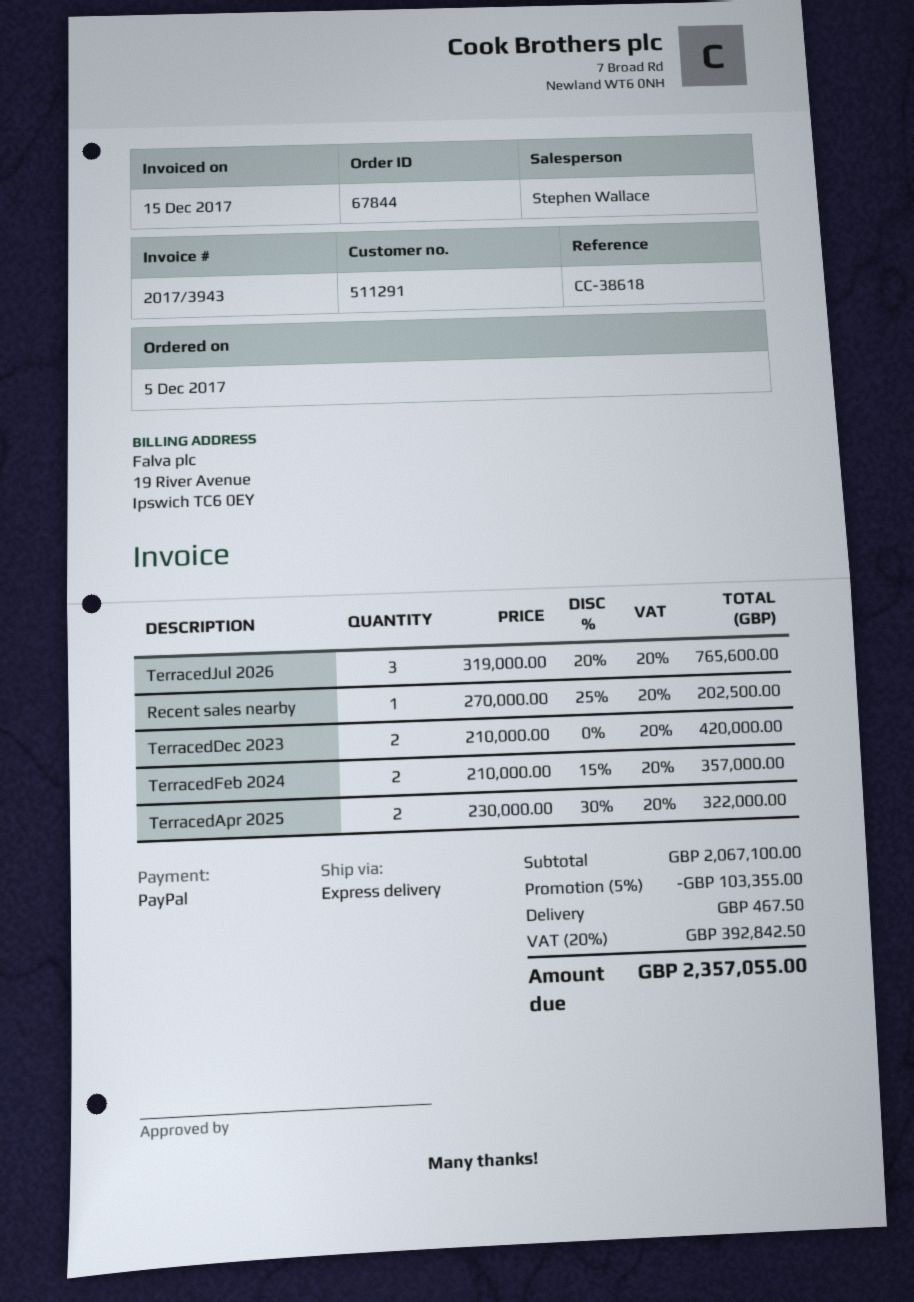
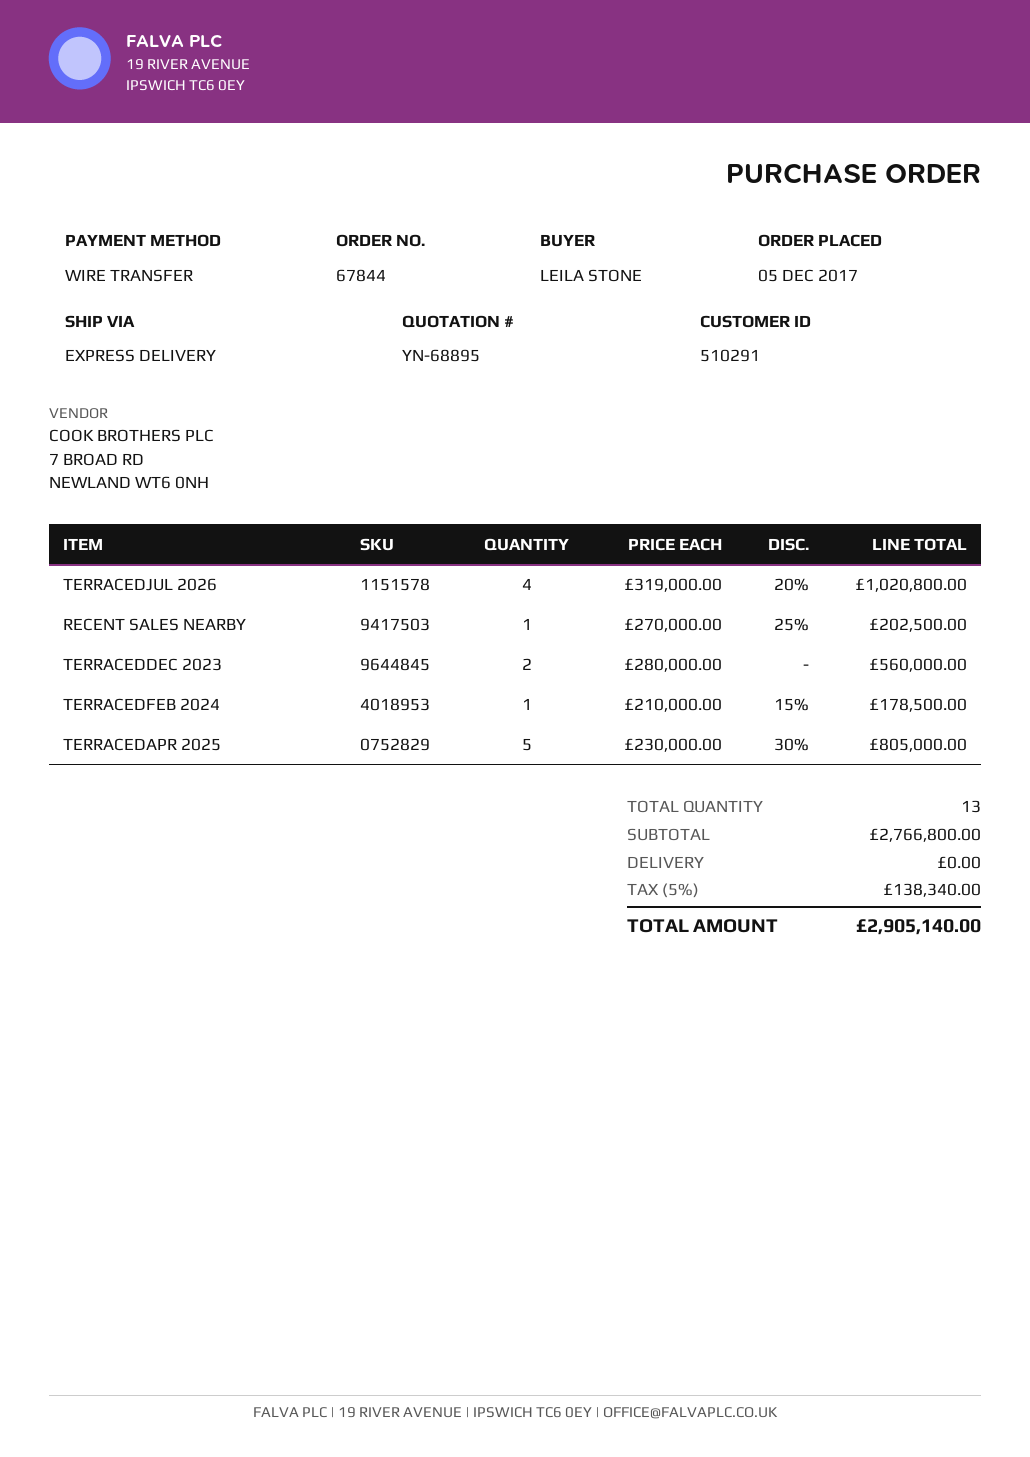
customer number: 511291 -> 510291
payment method: PayPal -> bank transfer
TerracedJul 2026: 3 x 319000.00 - 20% = 765600.00 -> 4 x 319000.00 - 20% = 1020800.00
TerracedDec 2023: 2 x 210000.00 = 420000.00 -> 2 x 280000.00 = 560000.00
TerracedFeb 2024: 2 x 210000.00 - 15% = 357000.00 -> 1 x 210000.00 - 15% = 178500.00
TerracedApr 2025: 2 x 230000.00 - 30% = 322000.00 -> 5 x 230000.00 - 30% = 805000.00
subtotal: 2067100.00 -> 2766800.00
discount: 5% = 103355.00 -> none
shipping: 467.50 -> 0.00
tax: 20% = 392842.50 -> 5% = 138340.00
total: 2357055.00 -> 2905140.00

